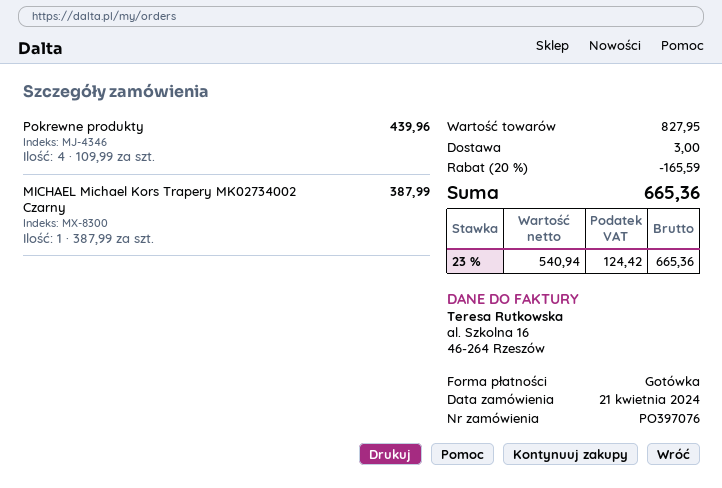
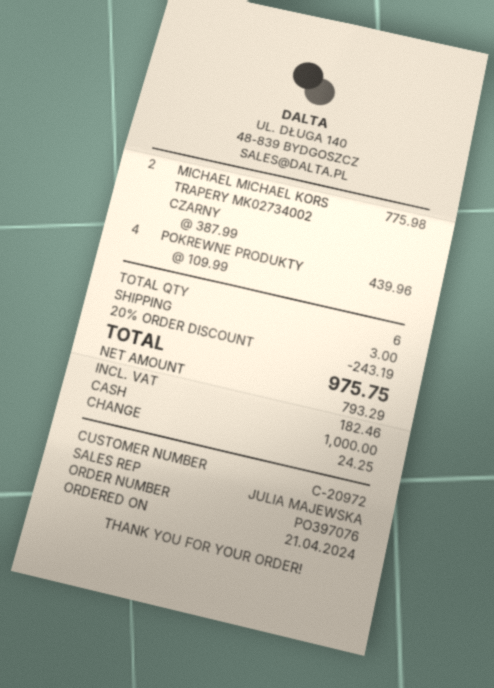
MICHAEL Michael Kors Trapery MK02734002 Czarny: 1 x 387.99 = 387.99 -> 2 x 387.99 = 775.98
discount: 20% = 165.59 -> 20% = 243.19
net: 540.94 -> 793.29
tax: 124.42 -> 182.46
total: 665.36 -> 975.75

